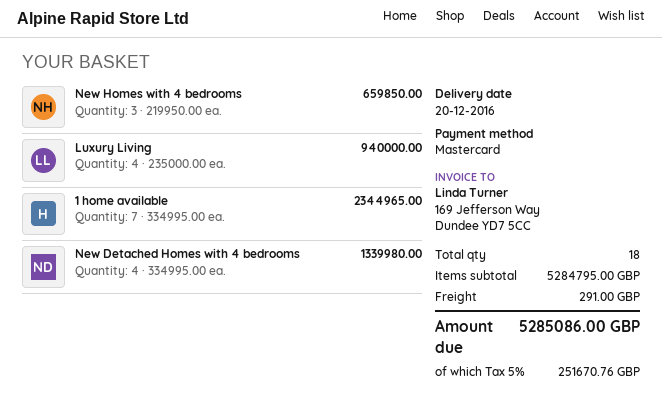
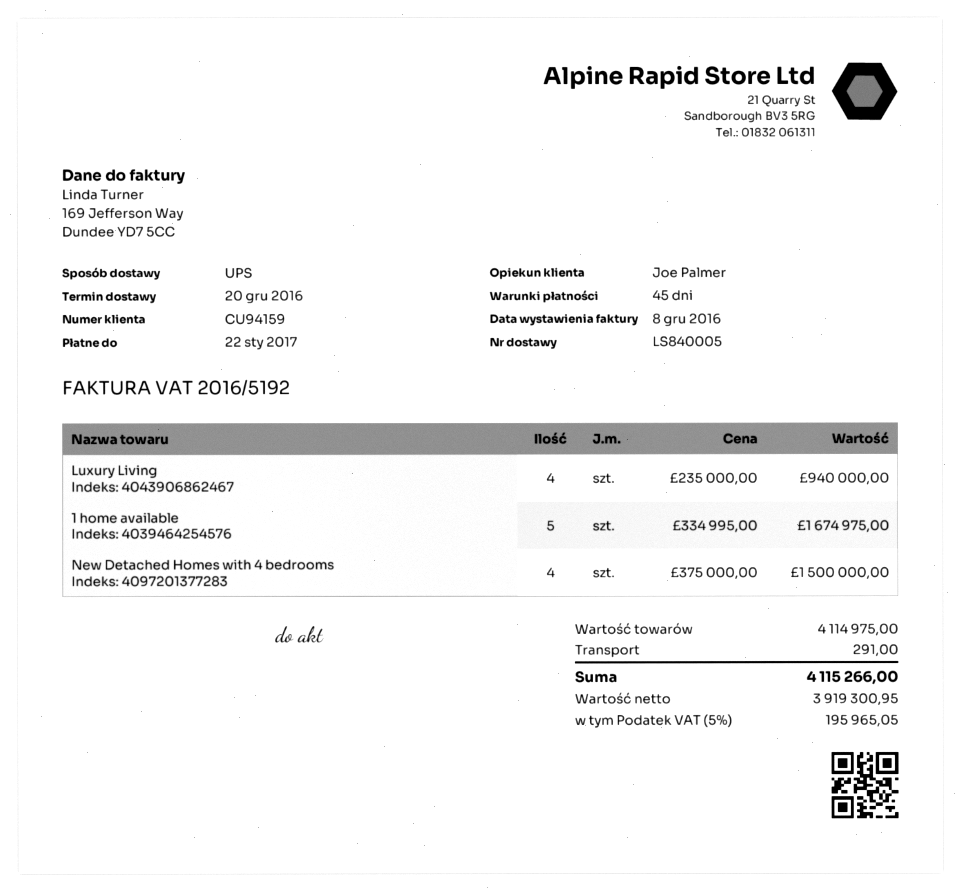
New Homes with 4 bedrooms: 3 x 219950.00 = 659850.00 -> none
1 home available: 7 x 334995.00 = 2344965.00 -> 5 x 334995.00 = 1674975.00
New Detached Homes with 4 bedrooms: 4 x 334995.00 = 1339980.00 -> 4 x 375000.00 = 1500000.00
subtotal: 5284795.00 -> 4114975.00
tax: 5% = 251670.76 -> 5% = 195965.05
total: 5285086.00 -> 4115266.00

